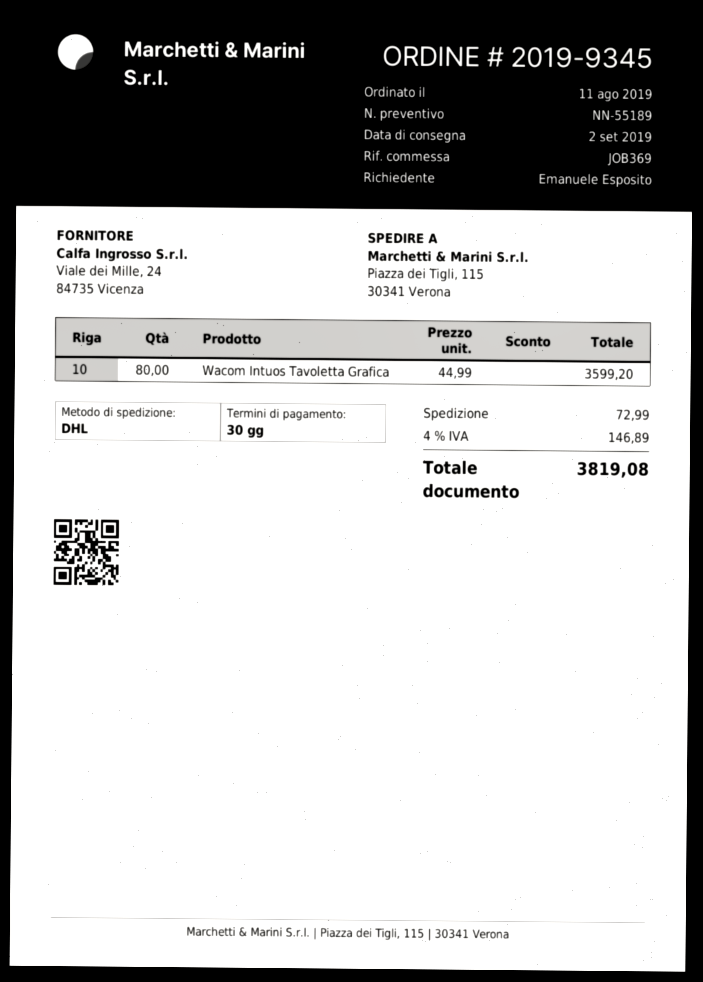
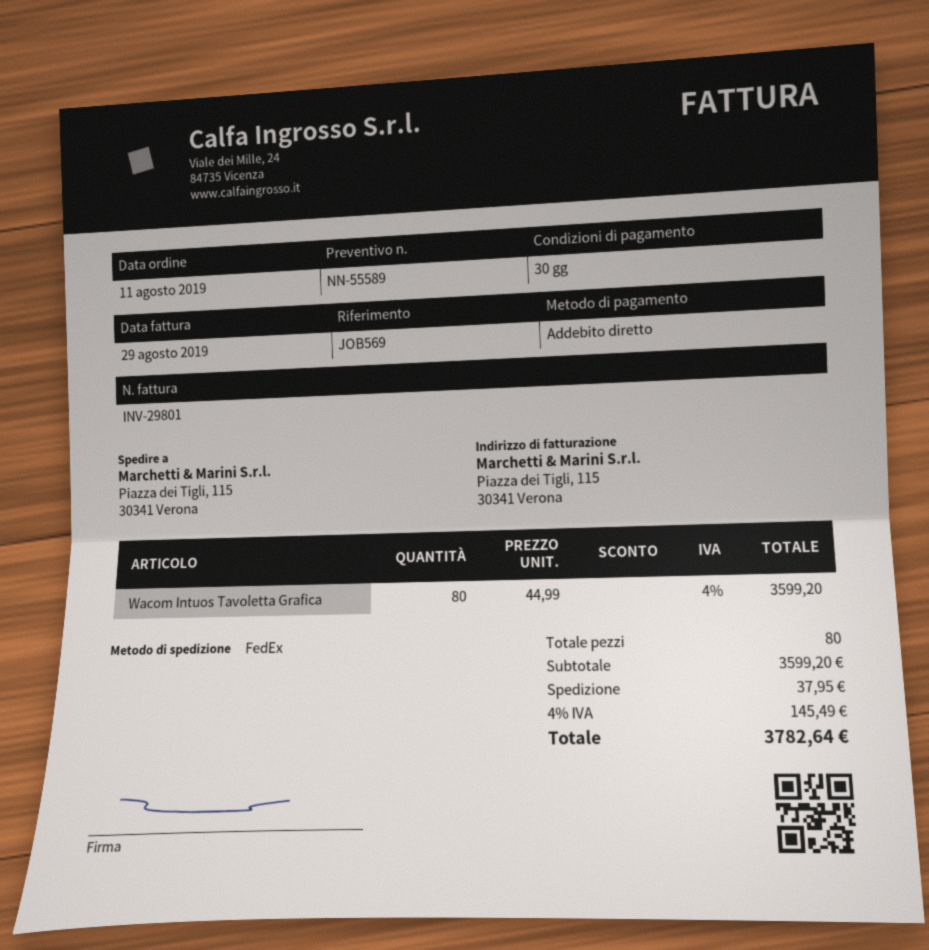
quote number: NN-55189 -> NN-55589
reference: JOB369 -> JOB569
shipping method: DHL -> FedEx
shipping: 72.99 -> 37.95
tax: 4% = 146.89 -> 4% = 145.49
total: 3819.08 -> 3782.64

